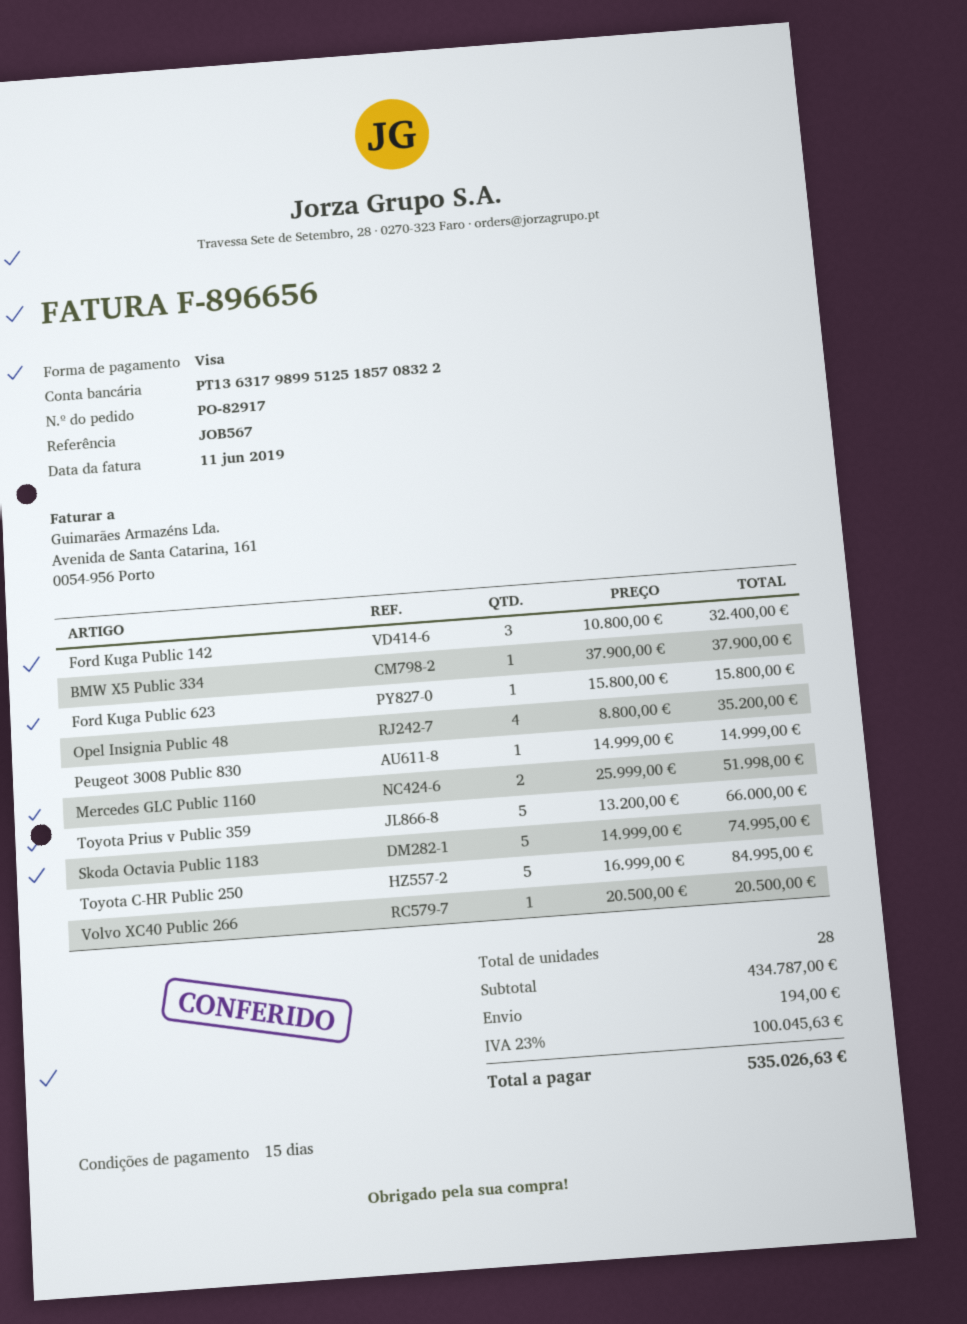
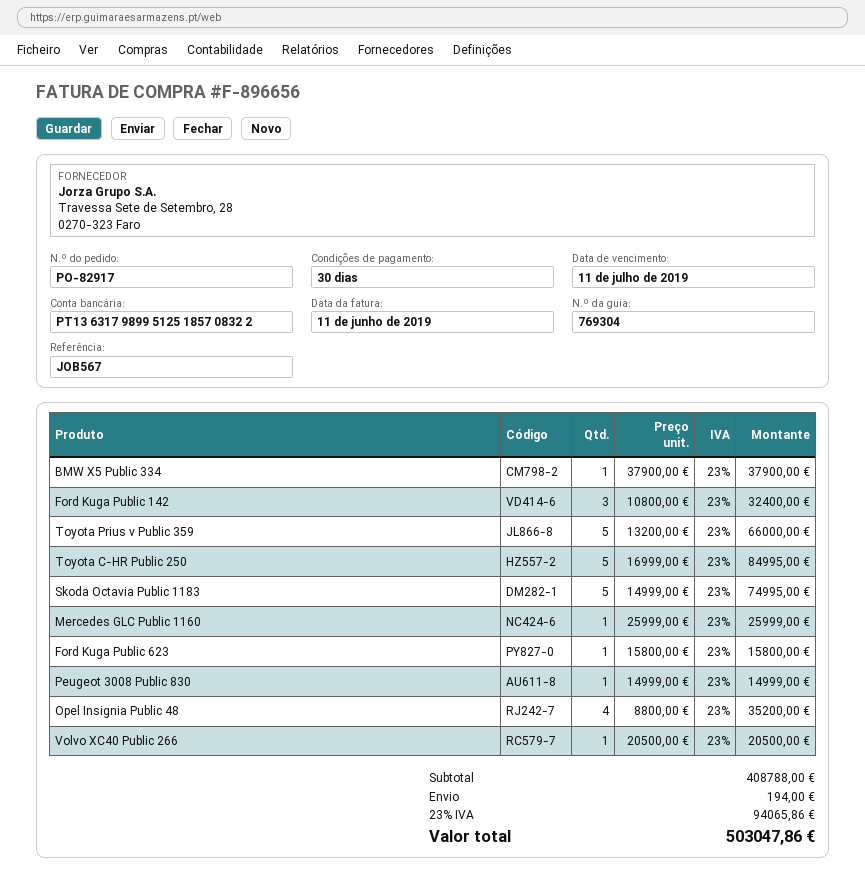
payment terms: 15 days -> 30 days
Mercedes GLC Public 1160: 2 x 25999.00 = 51998.00 -> 1 x 25999.00 = 25999.00
subtotal: 434787.00 -> 408788.00
tax: 23% = 100045.63 -> 23% = 94065.86
total: 535026.63 -> 503047.86

